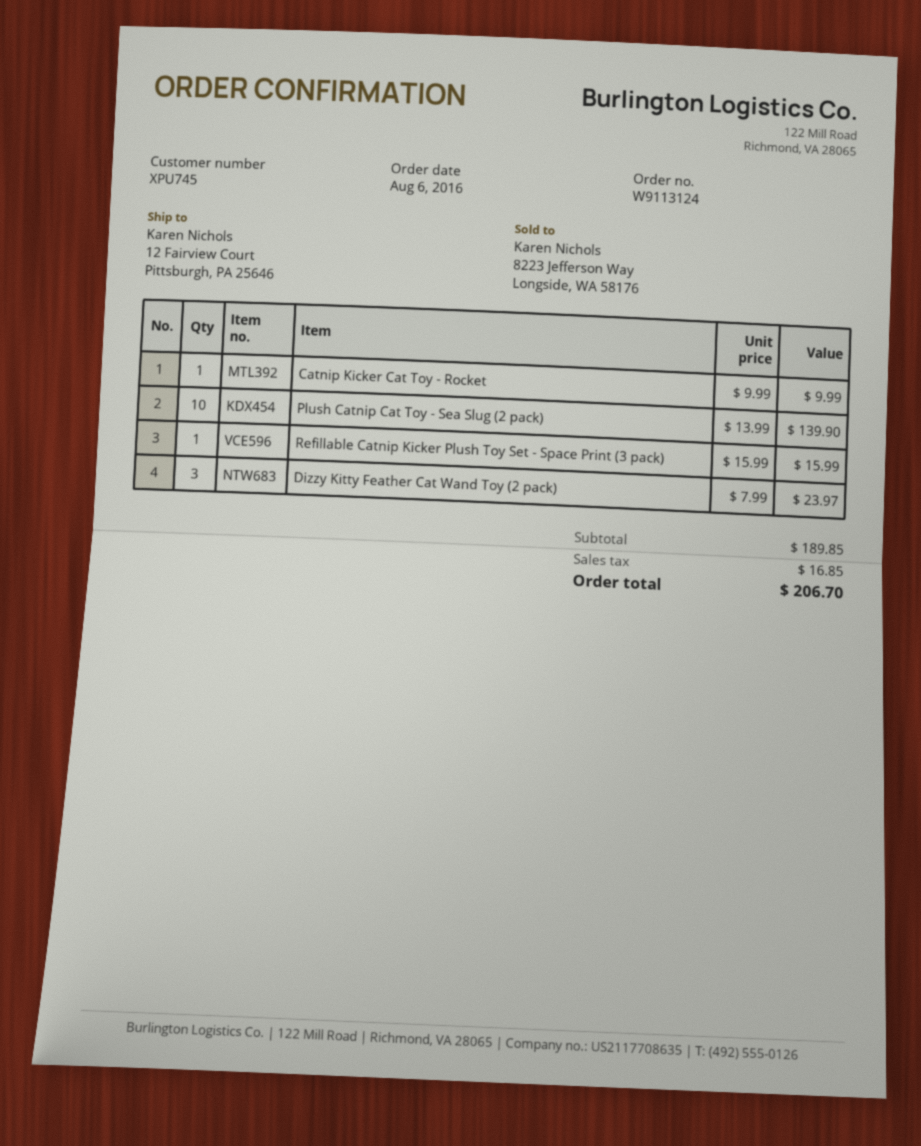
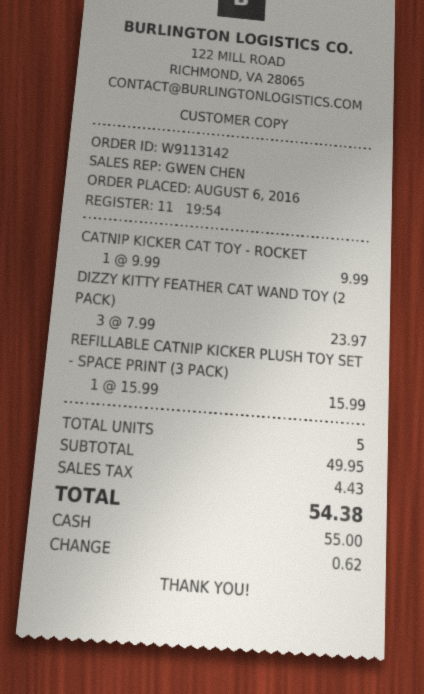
order number: W9113124 -> W9113142
Plush Catnip Cat Toy - Sea Slug (2 pack): 10 x 13.99 = 139.90 -> none
subtotal: 189.85 -> 49.95
tax: 16.85 -> 4.43
total: 206.70 -> 54.38

